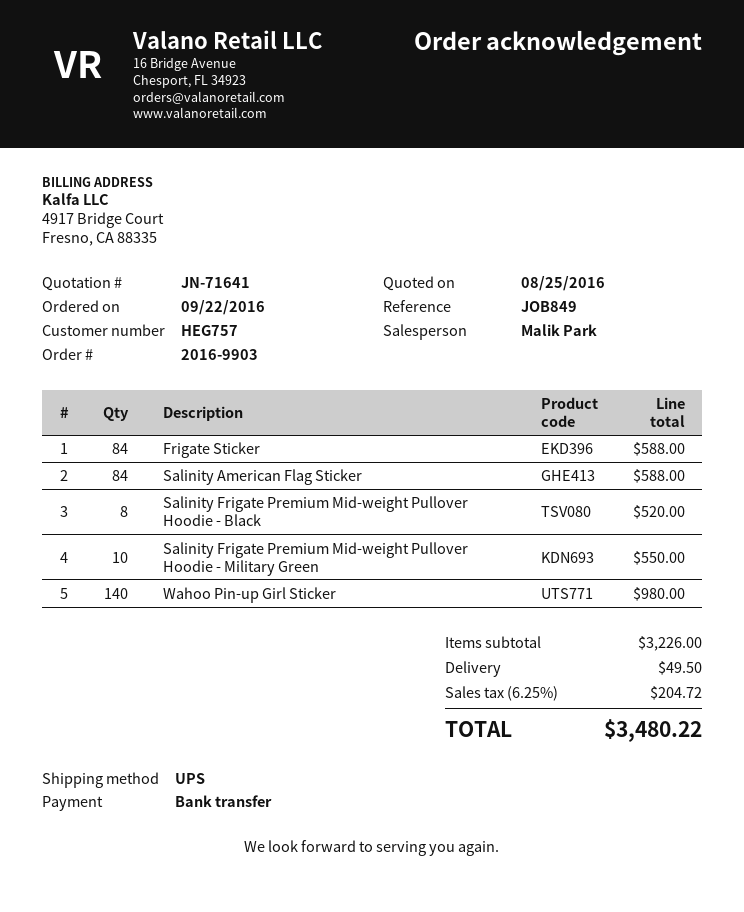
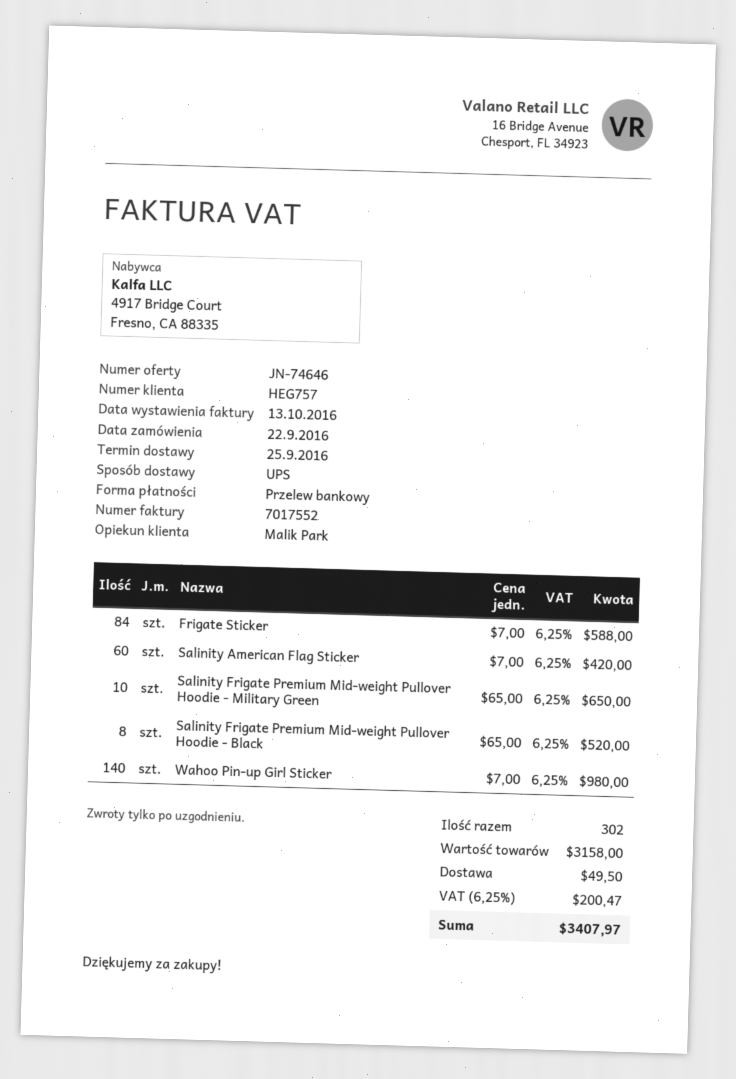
quote number: JN-71641 -> JN-74646
Salinity American Flag Sticker: 84 for 588.00 -> 60 for 420.00
Salinity Frigate Premium Mid-weight Pullover Hoodie - Military Green: 10 for 550.00 -> 10 for 650.00
subtotal: 3226.00 -> 3158.00
tax: 6.25% = 204.72 -> 6.25% = 200.47
total: 3480.22 -> 3407.97

